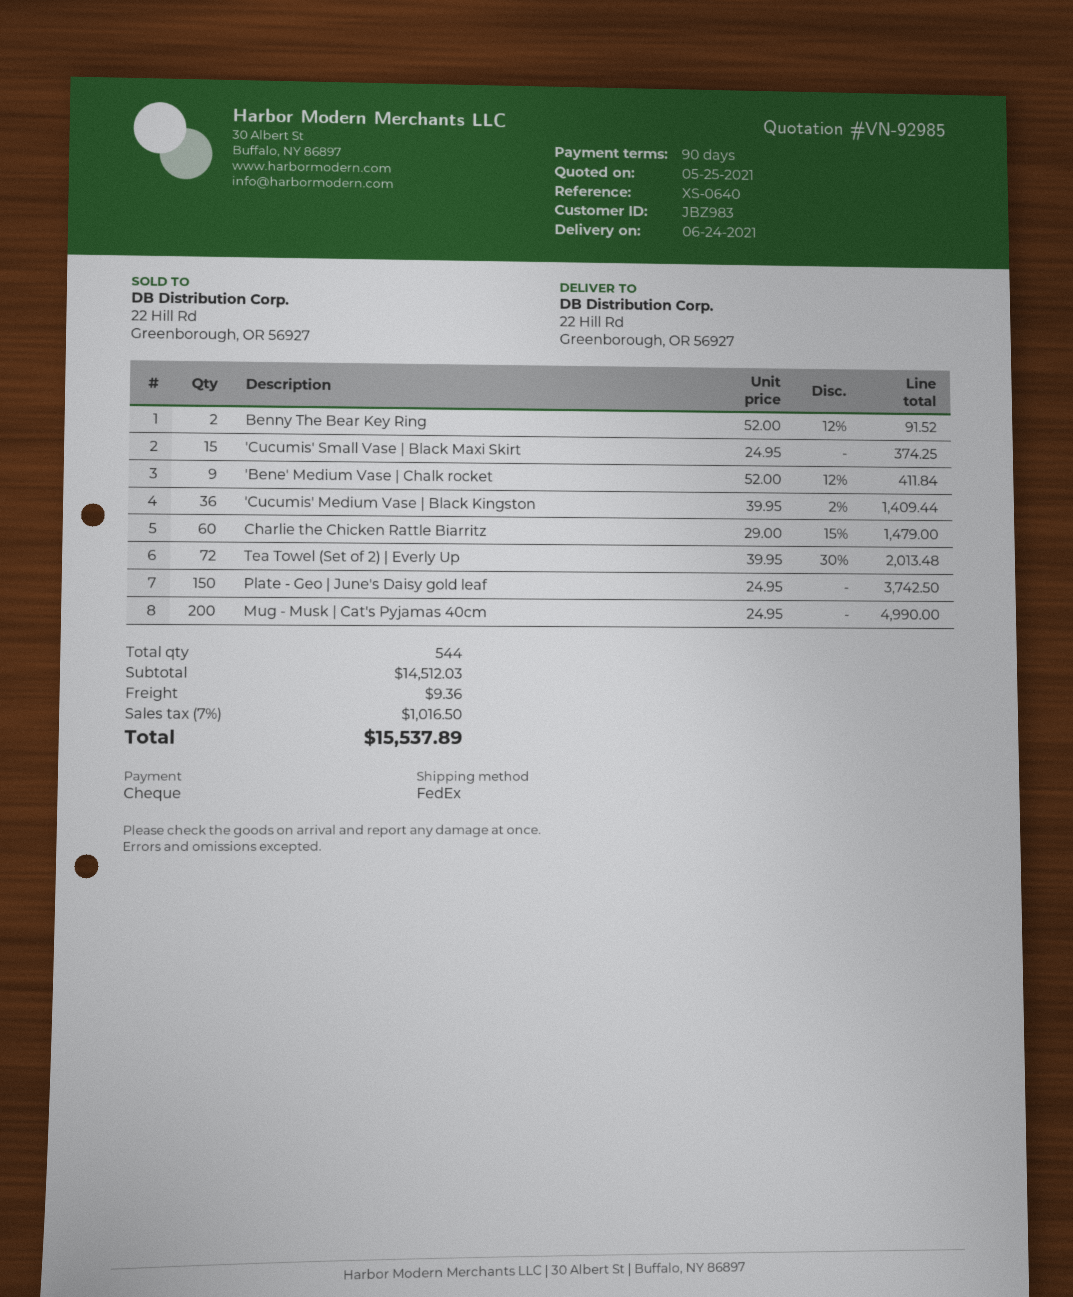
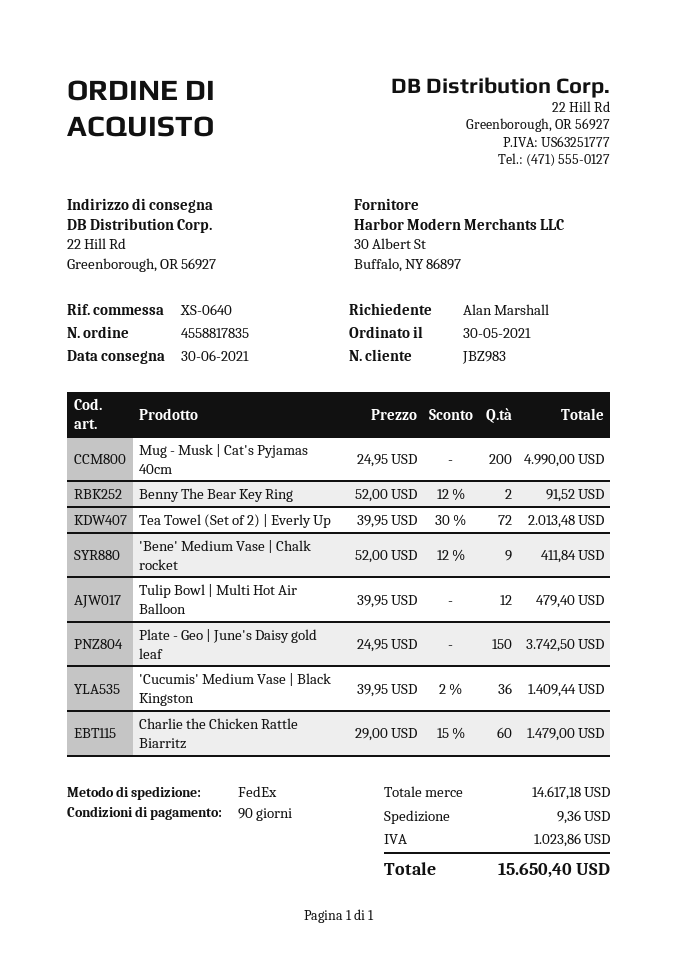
delivery date: 2021-06-24 -> 2021-06-30
'Cucumis' Small Vase | Black Maxi Skirt: 15 x 24.95 = 374.25 -> none
Tulip Bowl | Multi Hot Air Balloon: none -> 12 x 39.95 = 479.40
subtotal: 14512.03 -> 14617.18
tax: 1016.50 -> 1023.86
total: 15537.89 -> 15650.40

